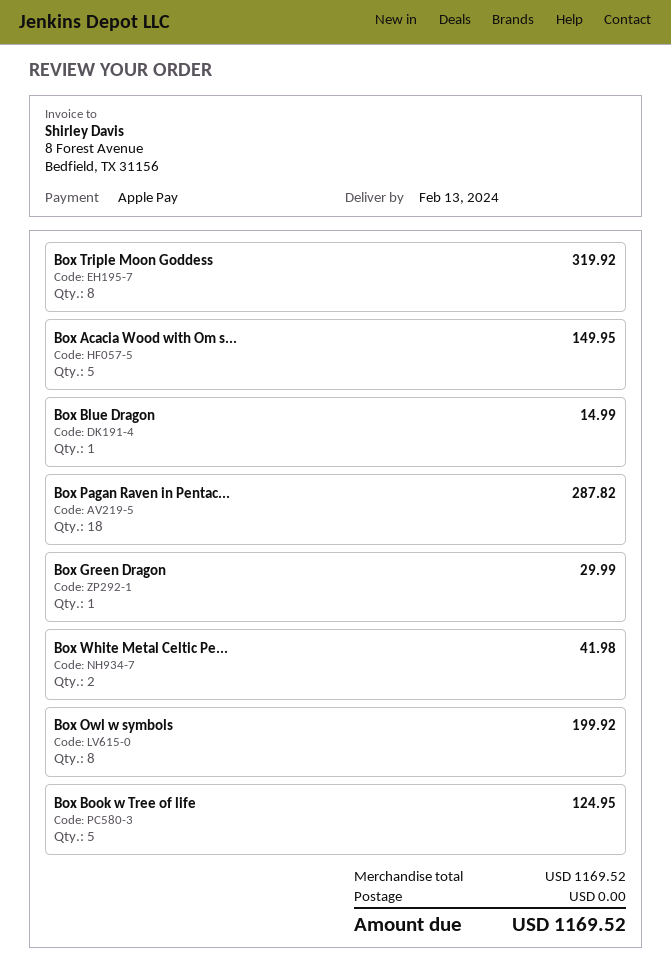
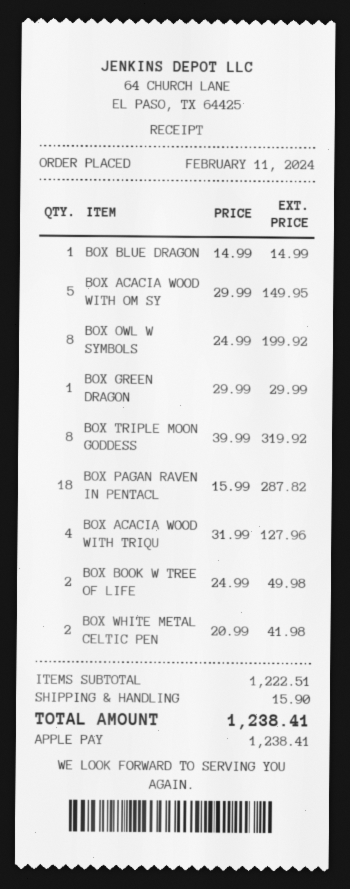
Box Book w Tree of life: 5 for 124.95 -> 2 for 49.98
BOX ACACIA WOOD WITH TRIQU: none -> 4 for 127.96
subtotal: 1169.52 -> 1222.51
shipping: 0.00 -> 15.90
total: 1169.52 -> 1238.41

